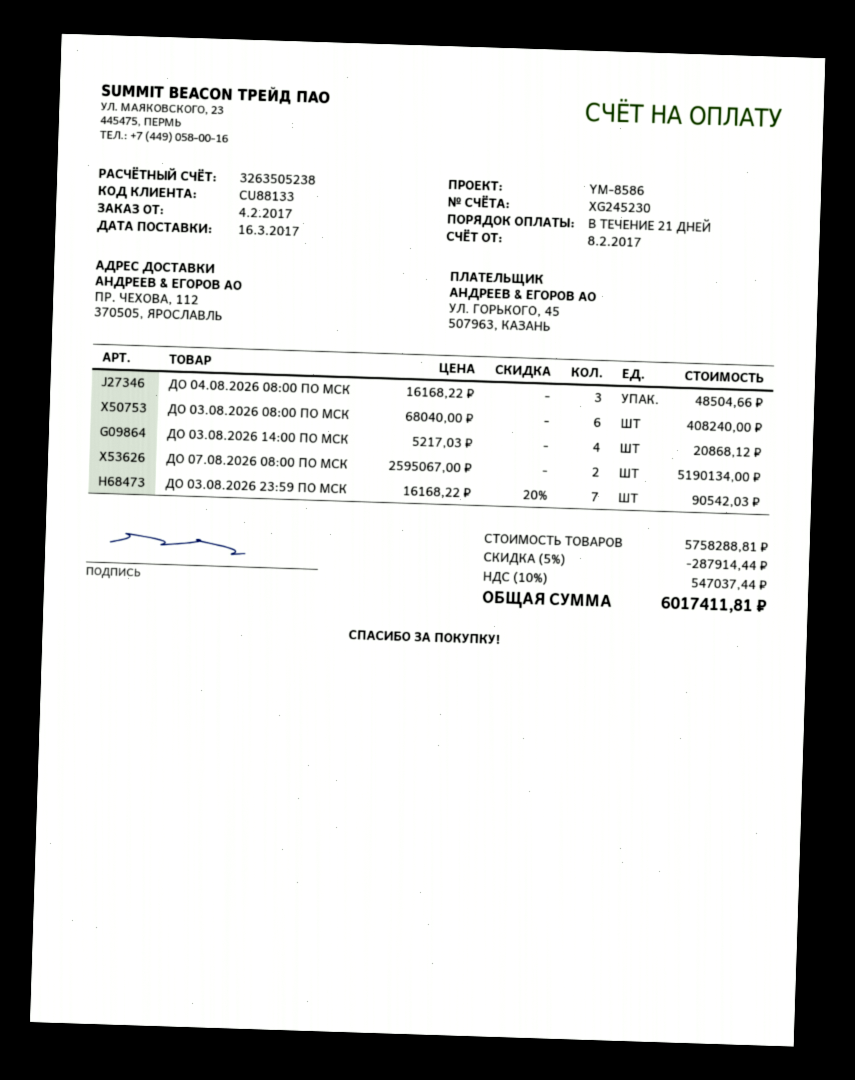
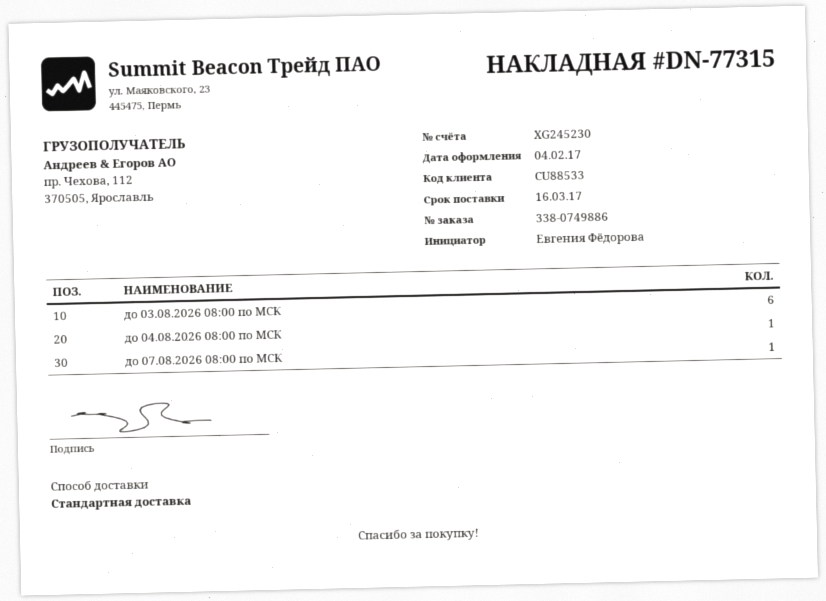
customer number: CU88133 -> CU88533
ДО 04.08.2026 08:00 ПО МСК: 3 -> 1
ДО 03.08.2026 14:00 ПО МСК: 4 -> none
ДО 07.08.2026 08:00 ПО МСК: 2 -> 1
ДО 03.08.2026 23:59 ПО МСК: 7 -> none

